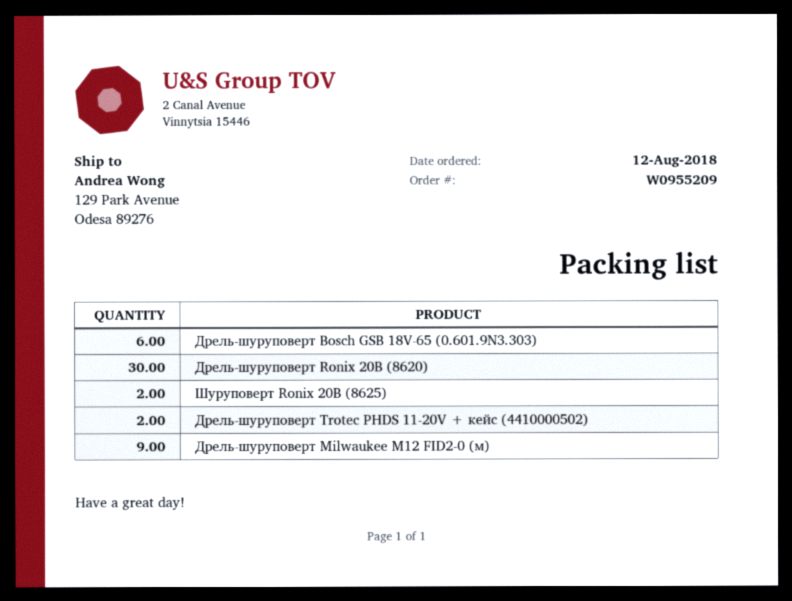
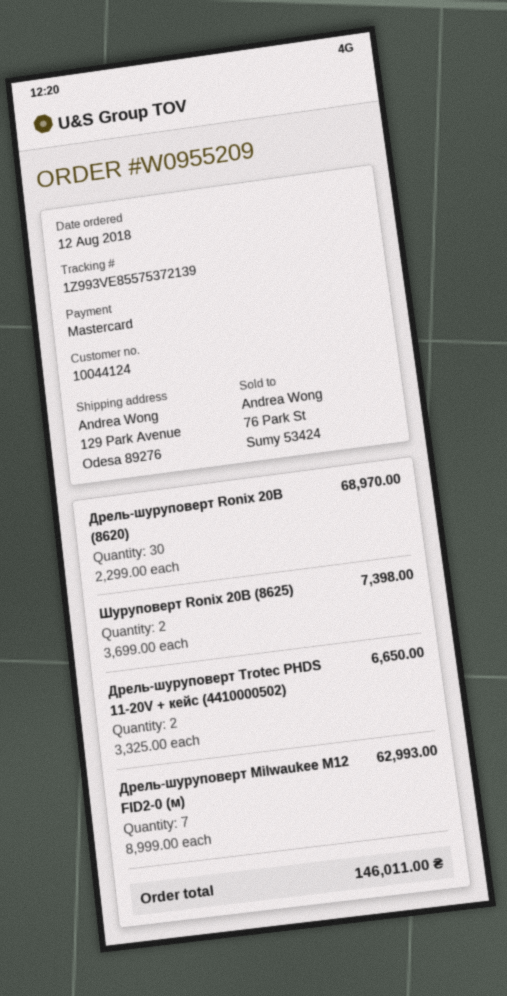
Дрель-шуруповерт Bosch GSB 18V-65 (0.601.9N3.303): 6 -> none
Дрель-шуруповерт Milwaukee M12 FID2-0 (м): 9 -> 7

